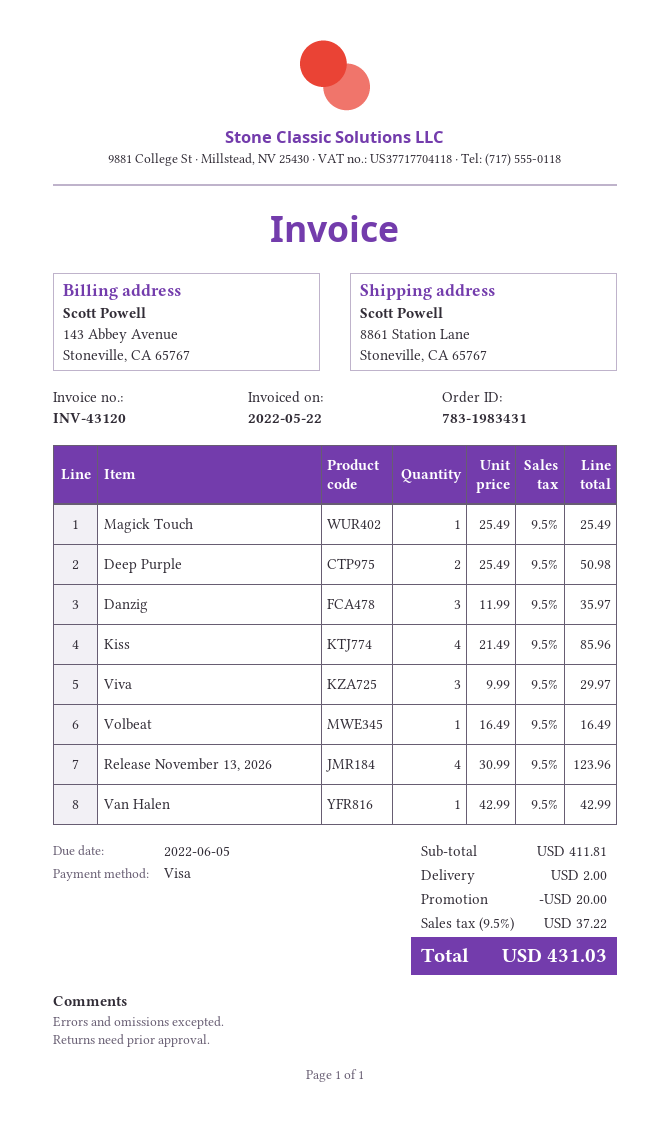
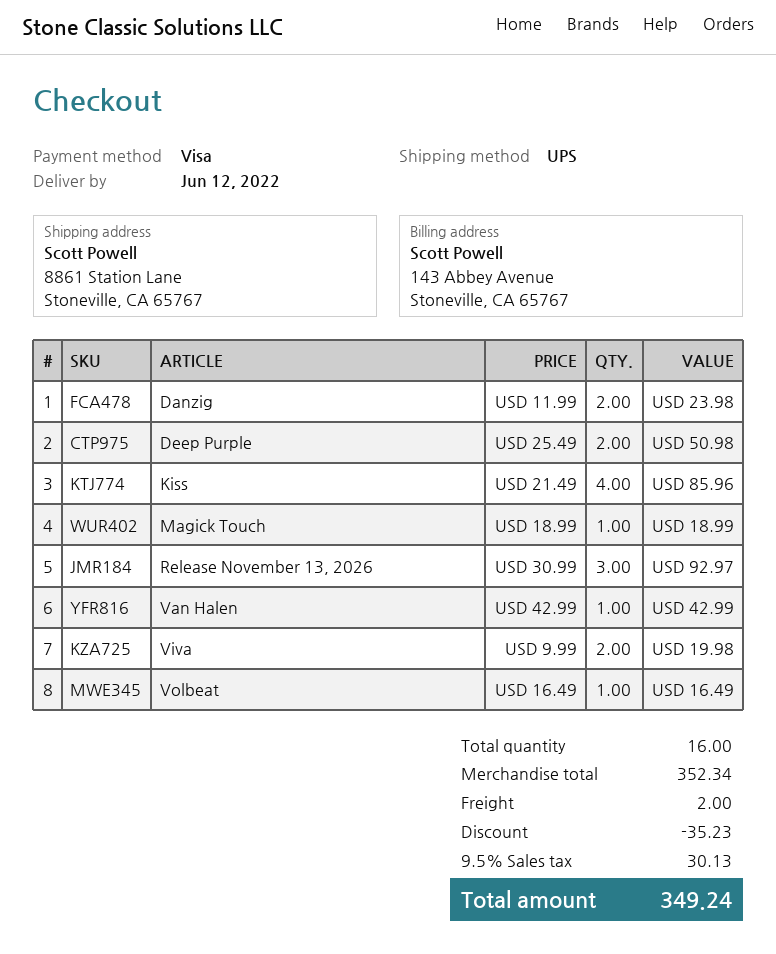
Magick Touch: 1 x 25.49 = 25.49 -> 1 x 18.99 = 18.99
Danzig: 3 x 11.99 = 35.97 -> 2 x 11.99 = 23.98
Viva: 3 x 9.99 = 29.97 -> 2 x 9.99 = 19.98
Release November 13, 2026: 4 x 30.99 = 123.96 -> 3 x 30.99 = 92.97
subtotal: 411.81 -> 352.34
discount: 20.00 -> 35.23
tax: 9.5% = 37.22 -> 9.5% = 30.13
total: 431.03 -> 349.24

